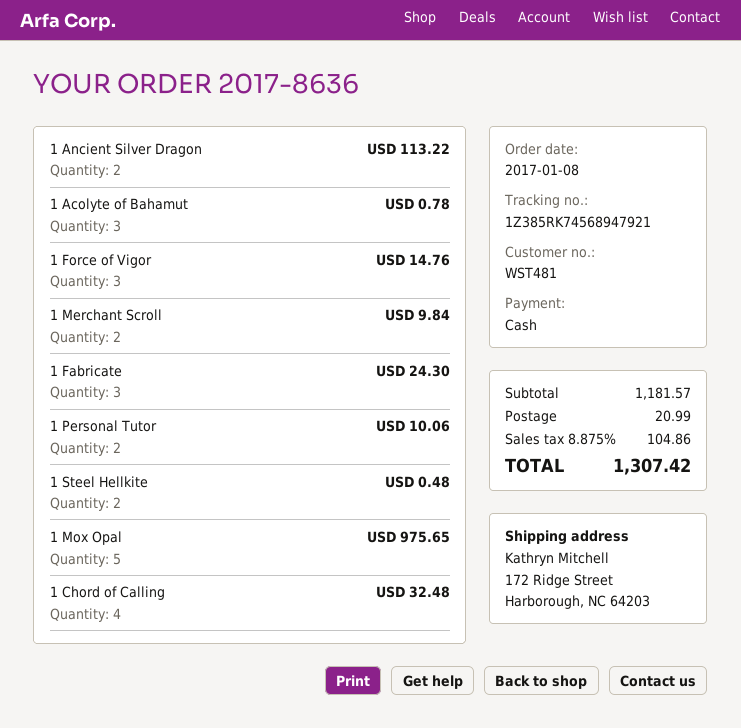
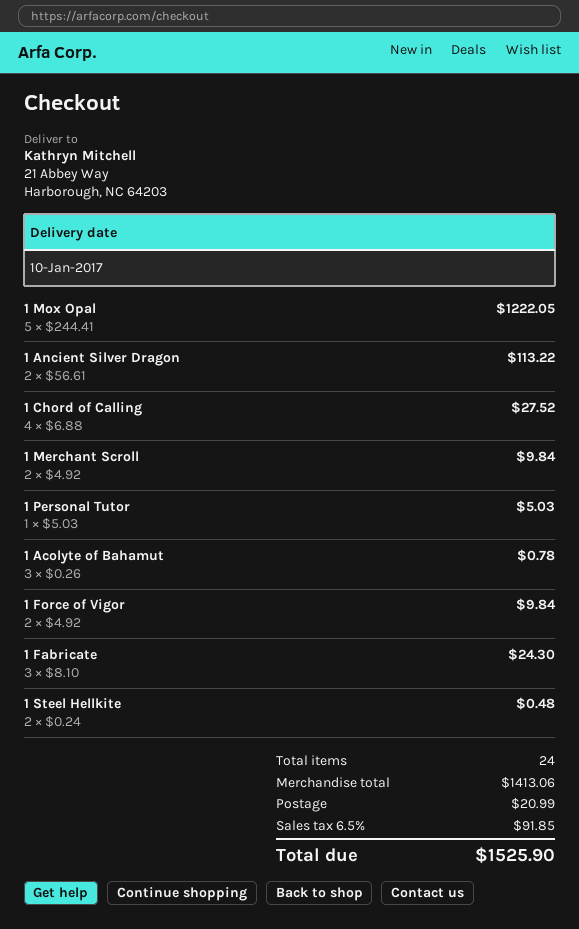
ship to: 172 Ridge Street, Harborough, NC 64203 -> 21 Abbey Way, Harborough, NC 64203
1 Force of Vigor: 3 for 14.76 -> 2 for 9.84
1 Personal Tutor: 2 for 10.06 -> 1 for 5.03
1 Mox Opal: 5 for 975.65 -> 5 for 1222.05
1 Chord of Calling: 4 for 32.48 -> 4 for 27.52
subtotal: 1181.57 -> 1413.06
tax: 8.875% = 104.86 -> 6.5% = 91.85
total: 1307.42 -> 1525.90

